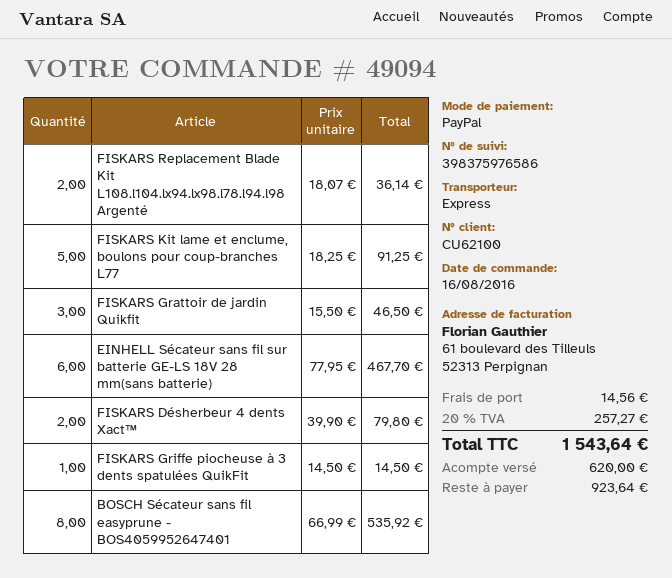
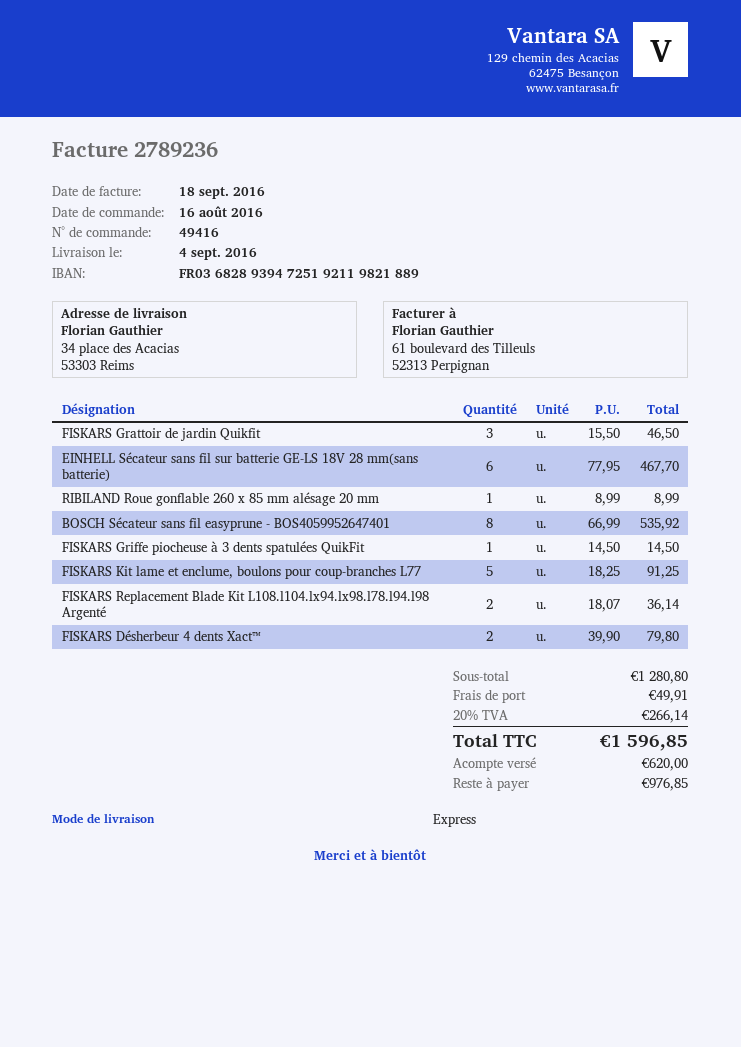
order number: 49094 -> 49416
RIBILAND Roue gonflable 260 x 85 mm alésage 20 mm: none -> 1 x 8.99 = 8.99
shipping: 14.56 -> 49.91
tax: 20% = 257.27 -> 20% = 266.14
total: 1543.64 -> 1596.85
balance: 923.64 -> 976.85

